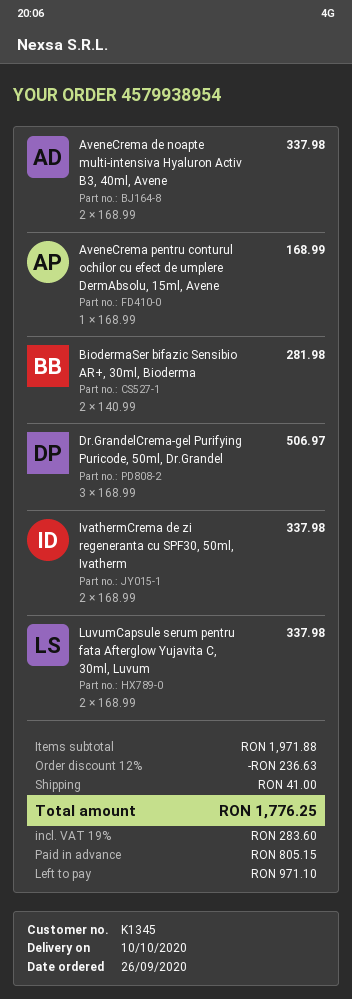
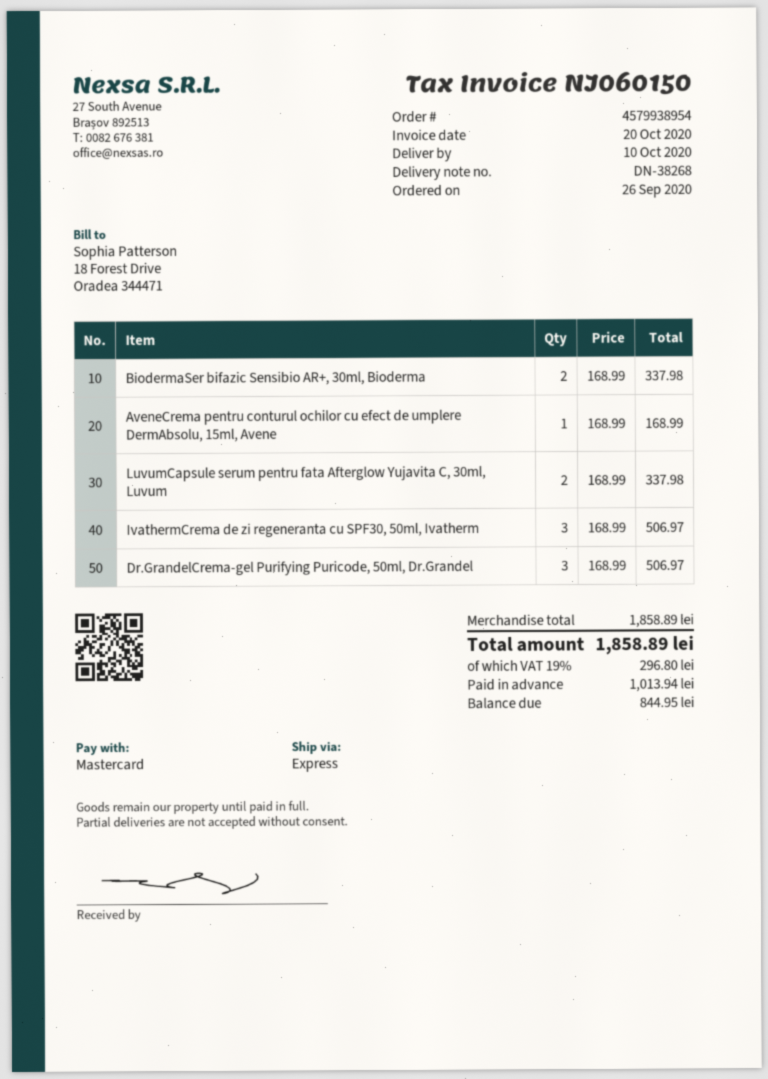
AveneCrema de noapte multi-intensiva Hyaluron Activ B3, 40ml, Avene: 2 x 168.99 = 337.98 -> none
BiodermaSer bifazic Sensibio AR+, 30ml, Bioderma: 2 x 140.99 = 281.98 -> 2 x 168.99 = 337.98
IvathermCrema de zi regeneranta cu SPF30, 50ml, Ivatherm: 2 x 168.99 = 337.98 -> 3 x 168.99 = 506.97
subtotal: 1971.88 -> 1858.89
discount: 12% = 236.63 -> none
shipping: 41.00 -> none
tax: 19% = 283.60 -> 19% = 296.80
total: 1776.25 -> 1858.89
deposit: 805.15 -> 1013.94
balance: 971.10 -> 844.95

